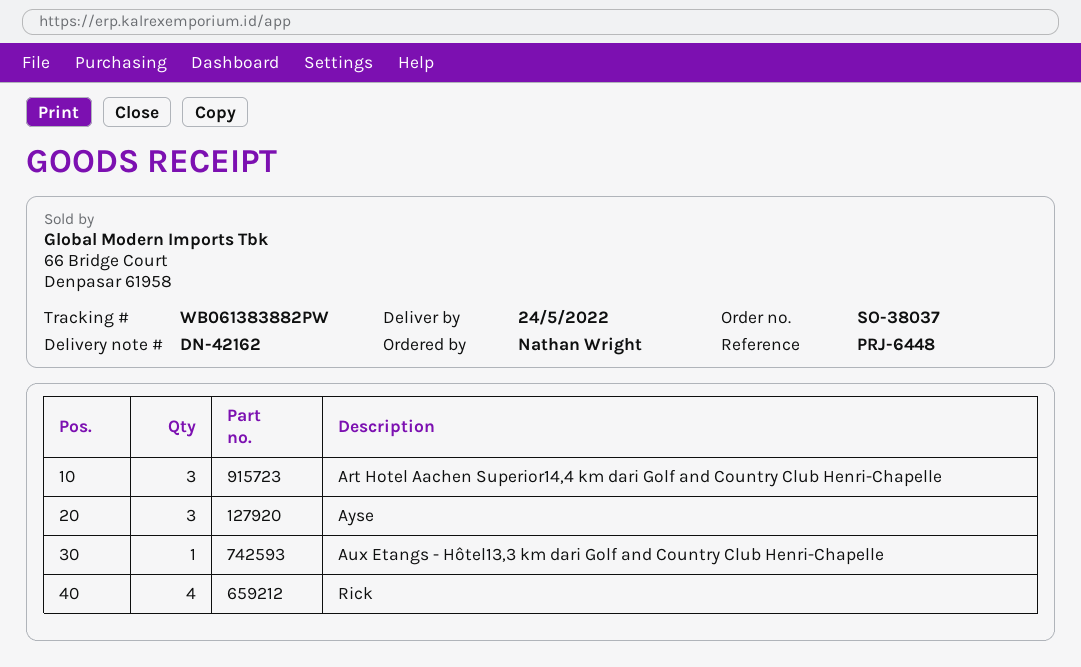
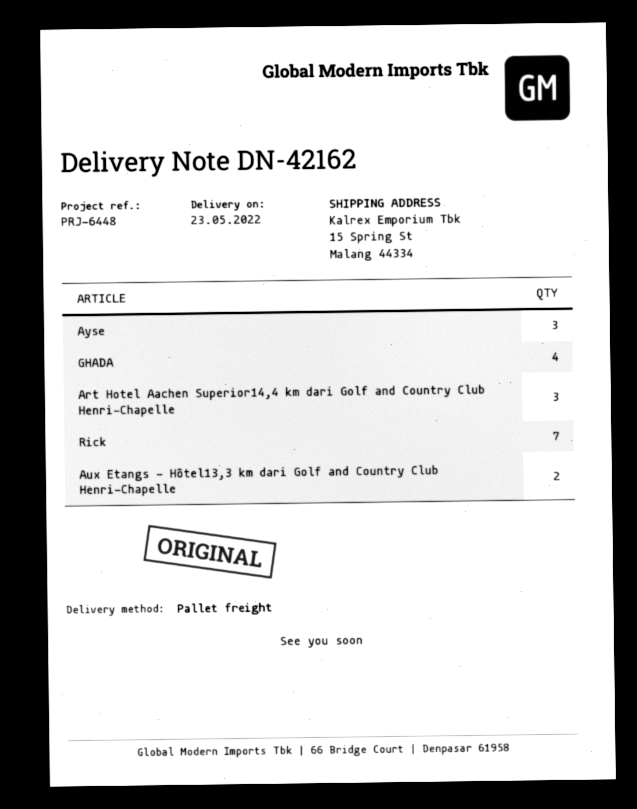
delivery date: 2022-05-24 -> 2022-05-23
Aux Etangs - Hôtel13,3 km dari Golf and Country Club Henri-Chapelle: 1 -> 2
Rick: 4 -> 7
GHADA: none -> 4

